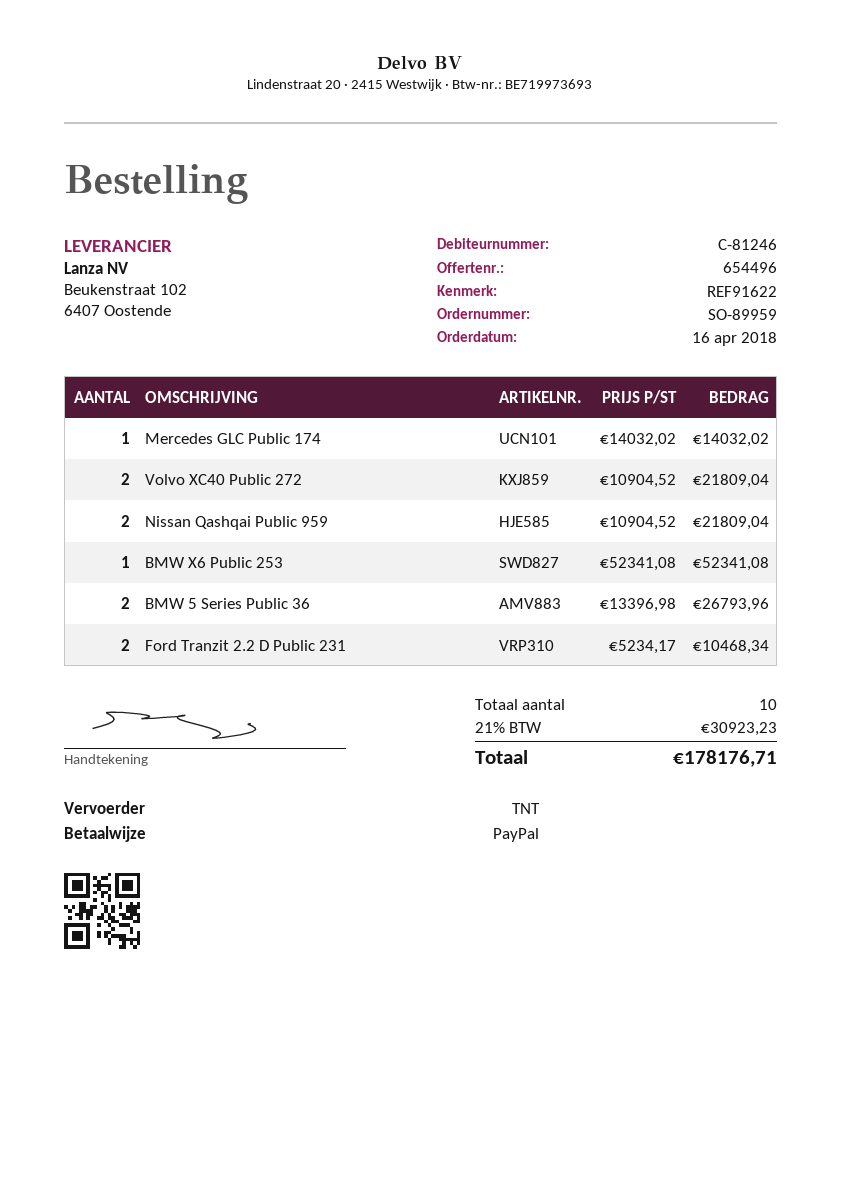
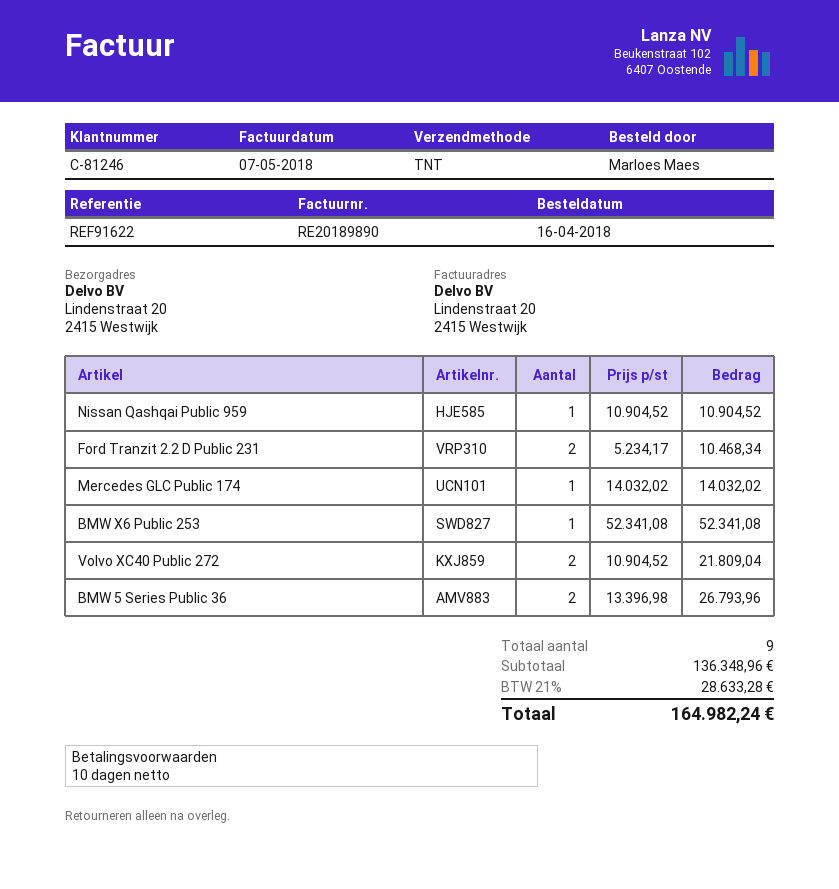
Nissan Qashqai Public 959: 2 x 10904.52 = 21809.04 -> 1 x 10904.52 = 10904.52
total quantity: 10 -> 9
tax: 21% = 30923.23 -> 21% = 28633.28
total: 178176.71 -> 164982.24

